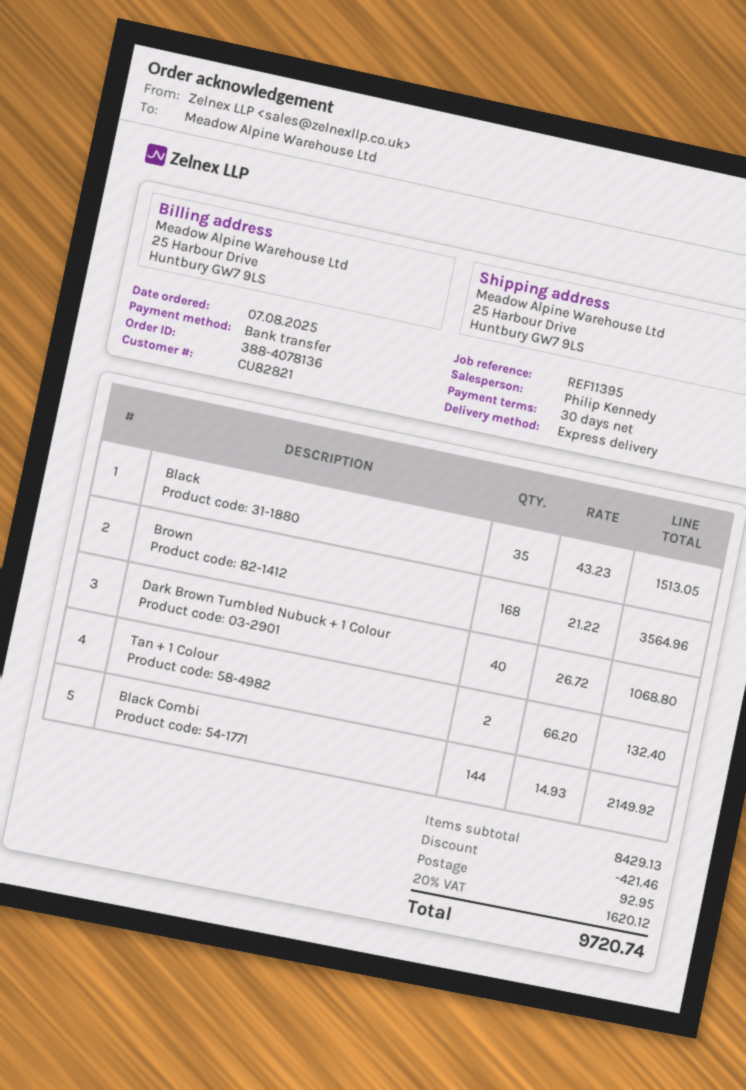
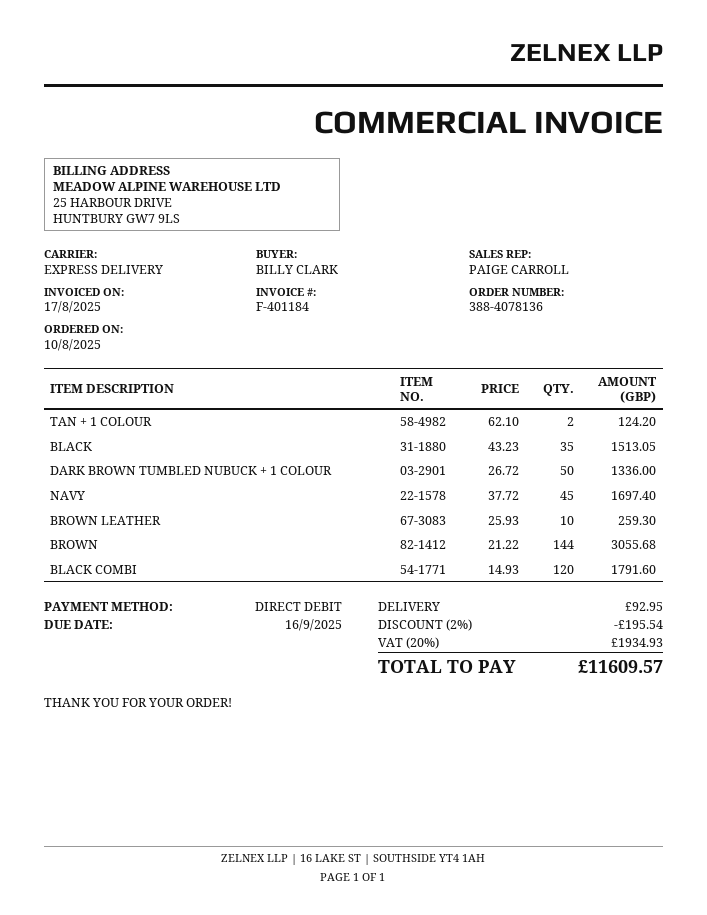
order date: 2025-08-07 -> 2025-08-10
sales rep: Philip Kennedy -> PAIGE CARROLL
payment method: bank transfer -> direct debit
Brown: 168 x 21.22 = 3564.96 -> 144 x 21.22 = 3055.68
Dark Brown Tumbled Nubuck + 1 Colour: 40 x 26.72 = 1068.80 -> 50 x 26.72 = 1336.00
Tan + 1 Colour: 2 x 66.20 = 132.40 -> 2 x 62.10 = 124.20
Black Combi: 144 x 14.93 = 2149.92 -> 120 x 14.93 = 1791.60
NAVY: none -> 45 x 37.72 = 1697.40
BROWN LEATHER: none -> 10 x 25.93 = 259.30
discount: 421.46 -> 195.54
tax: 20% = 1620.12 -> 20% = 1934.93
total: 9720.74 -> 11609.57

